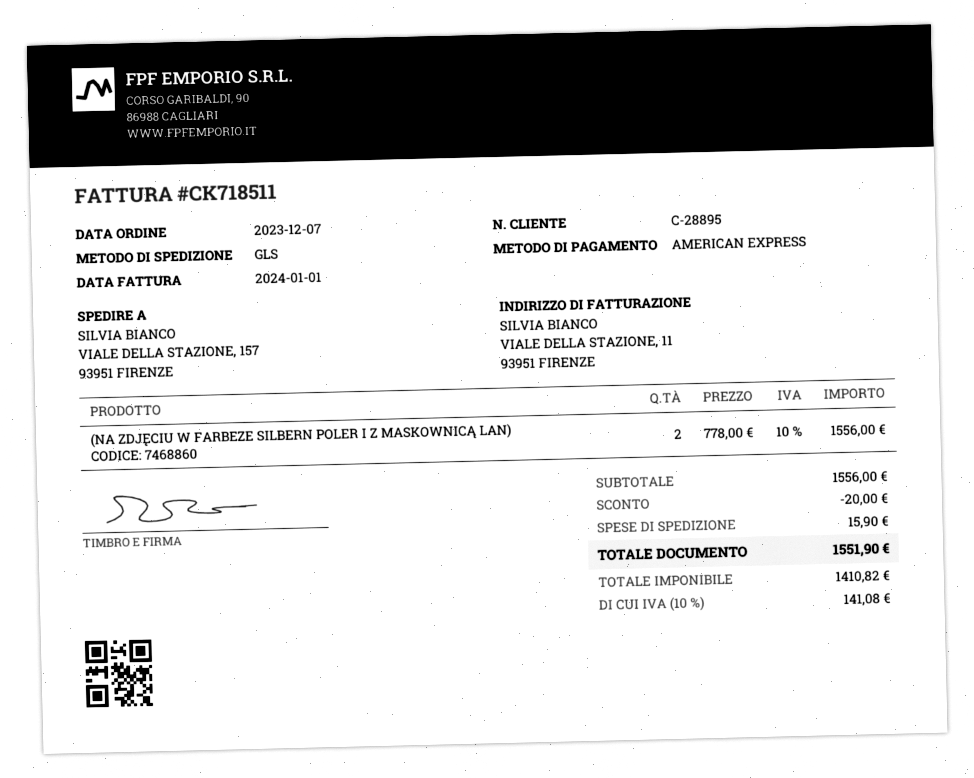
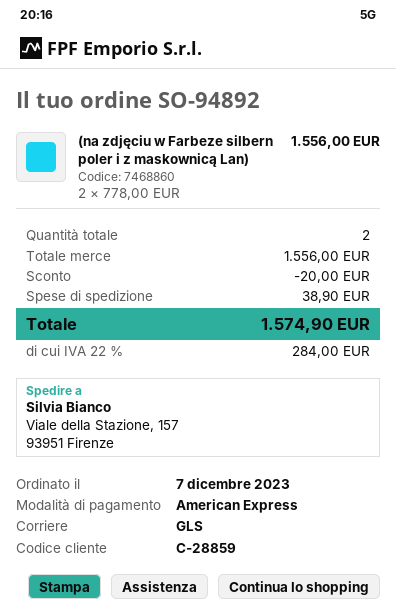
customer number: C-28895 -> C-28859
shipping: 15.90 -> 38.90
tax: 10% = 141.08 -> 22% = 284.00
total: 1551.90 -> 1574.90

